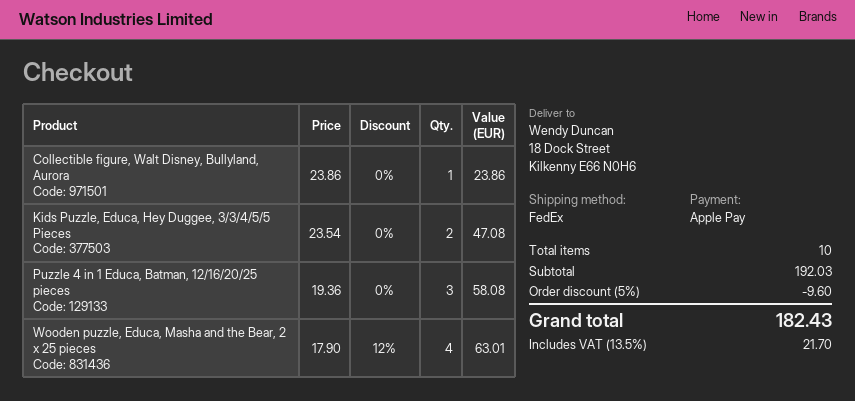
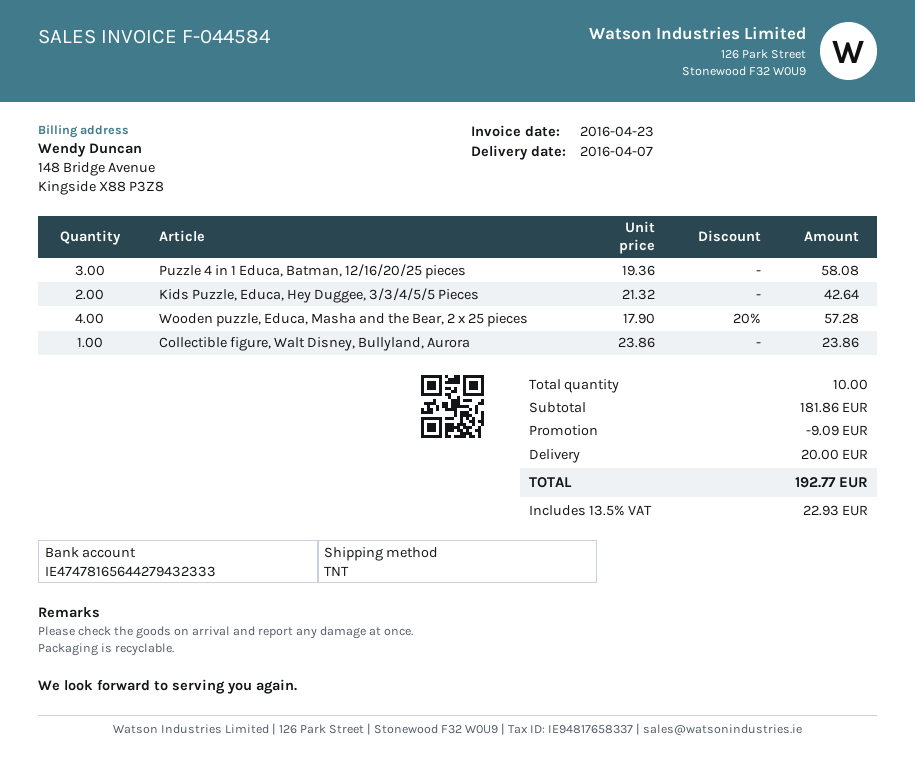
shipping method: FedEx -> TNT
Kids Puzzle, Educa, Hey Duggee, 3/3/4/5/5 Pieces: 2 x 23.54 = 47.08 -> 2 x 21.32 = 42.64
Wooden puzzle, Educa, Masha and the Bear, 2 x 25 pieces: 4 x 17.90 - 12% = 63.01 -> 4 x 17.90 - 20% = 57.28
subtotal: 192.03 -> 181.86
discount: 9.60 -> 9.09
shipping: none -> 20.00
tax: 13.5% = 21.70 -> 13.5% = 22.93
total: 182.43 -> 192.77

